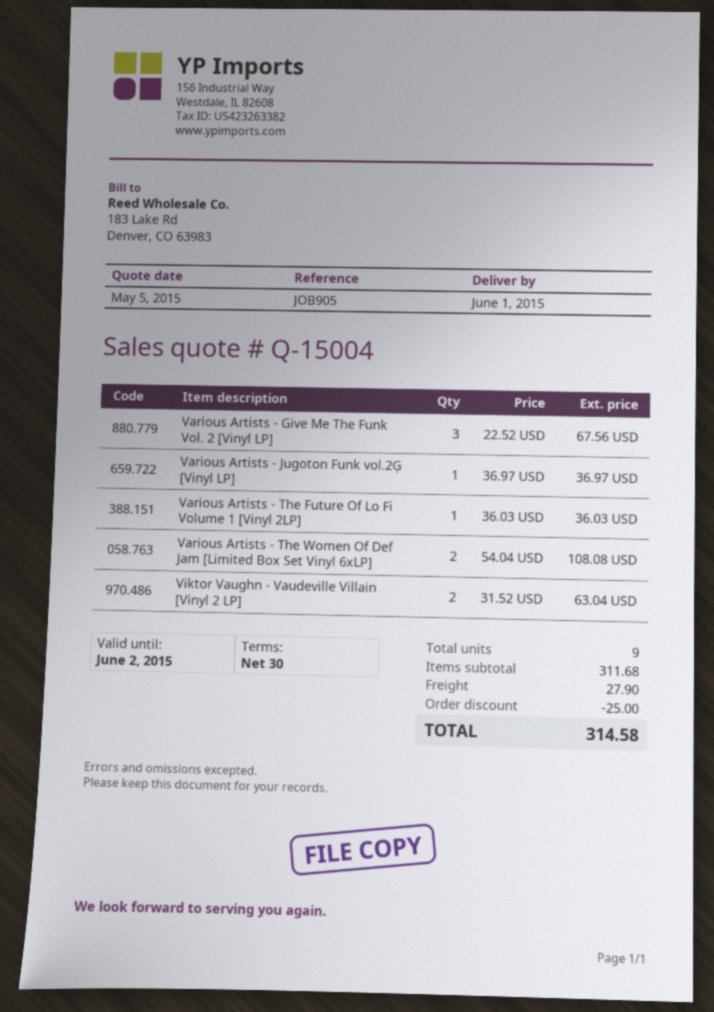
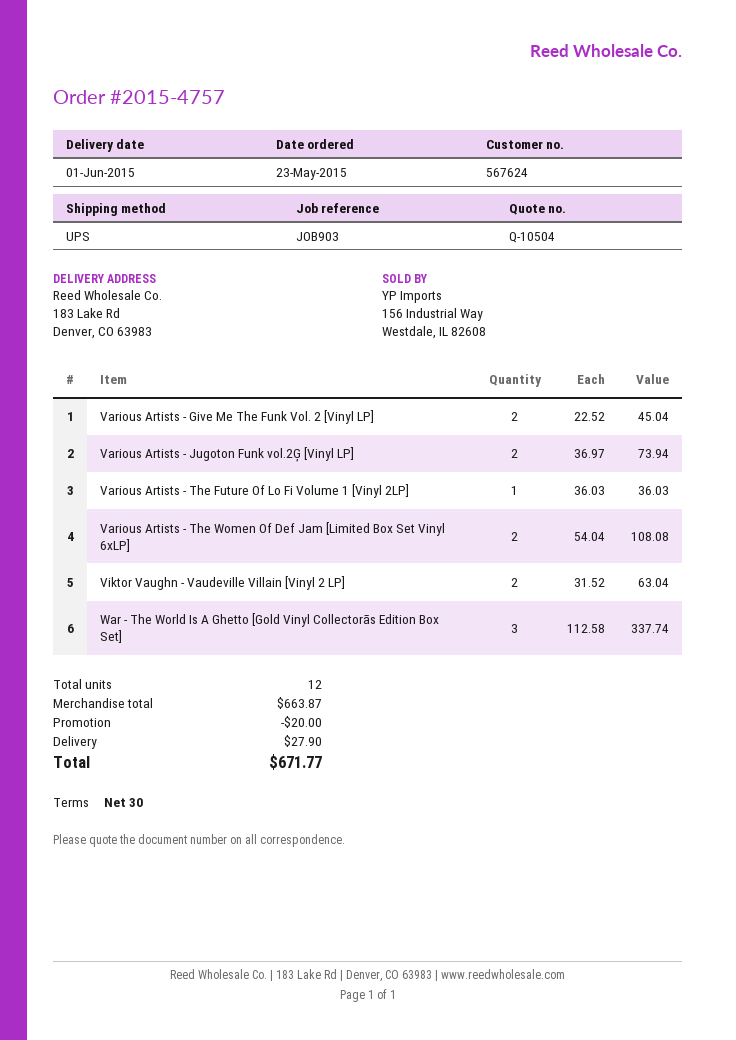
quote number: Q-15004 -> Q-10504
reference: JOB905 -> JOB903
Various Artists - Give Me The Funk Vol. 2 [Vinyl LP]: 3 x 22.52 = 67.56 -> 2 x 22.52 = 45.04
Various Artists - Jugoton Funk vol.2Ģ [Vinyl LP]: 1 x 36.97 = 36.97 -> 2 x 36.97 = 73.94
War - The World Is A Ghetto [Gold Vinyl Collectorās Edition Box Set]: none -> 3 x 112.58 = 337.74
total quantity: 9 -> 12
subtotal: 311.68 -> 663.87
discount: 25.00 -> 20.00
total: 314.58 -> 671.77

